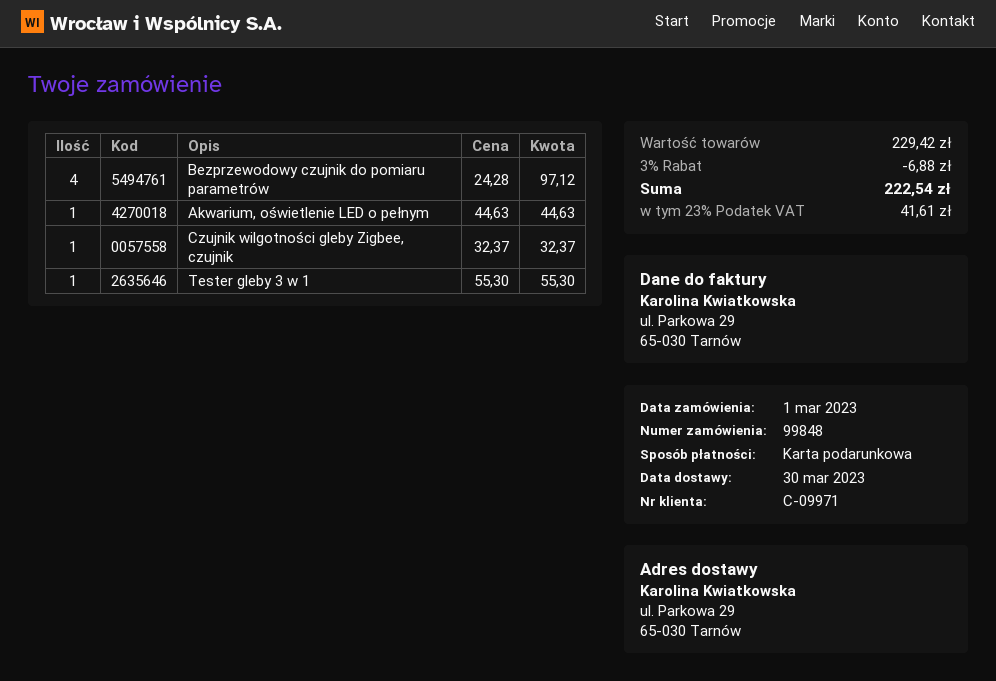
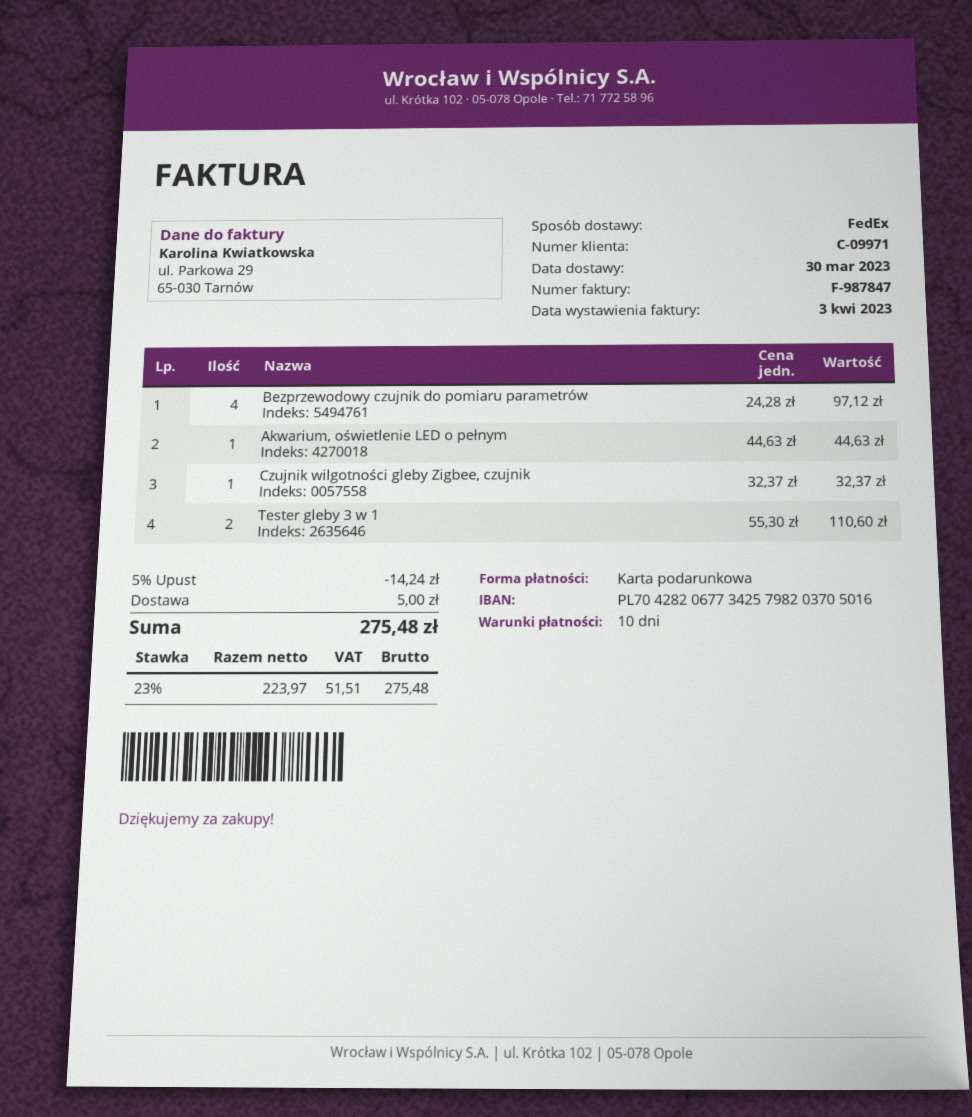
Tester gleby 3 w 1: 1 x 55.30 = 55.30 -> 2 x 55.30 = 110.60
discount: 3% = 6.88 -> 5% = 14.24
shipping: none -> 5.00
tax: 23% = 41.61 -> 23% = 51.51
total: 222.54 -> 275.48

